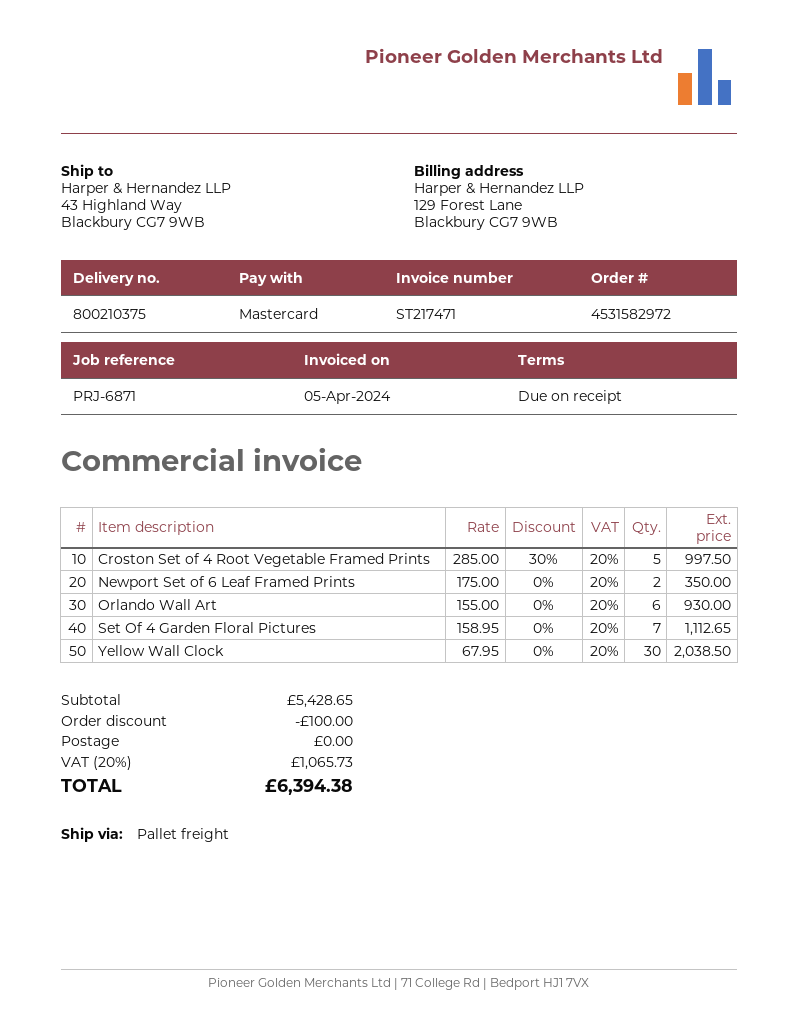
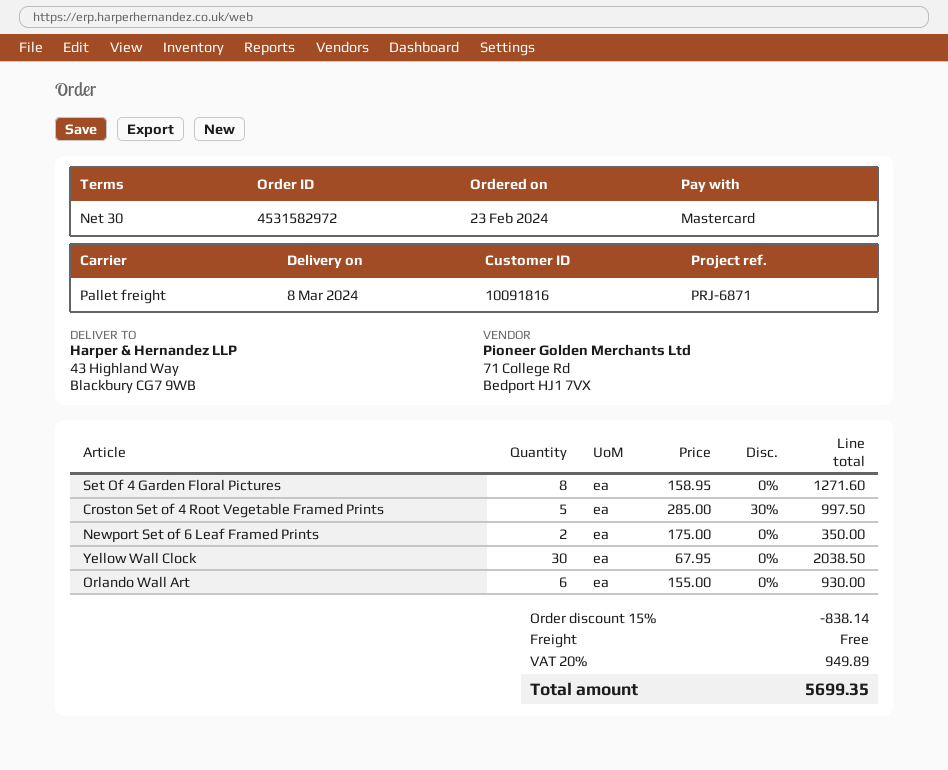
payment terms: on receipt -> 30 days
Set Of 4 Garden Floral Pictures: 7 x 158.95 = 1112.65 -> 8 x 158.95 = 1271.60
discount: 100.00 -> 838.14
tax: 20% = 1065.73 -> 20% = 949.89
total: 6394.38 -> 5699.35

